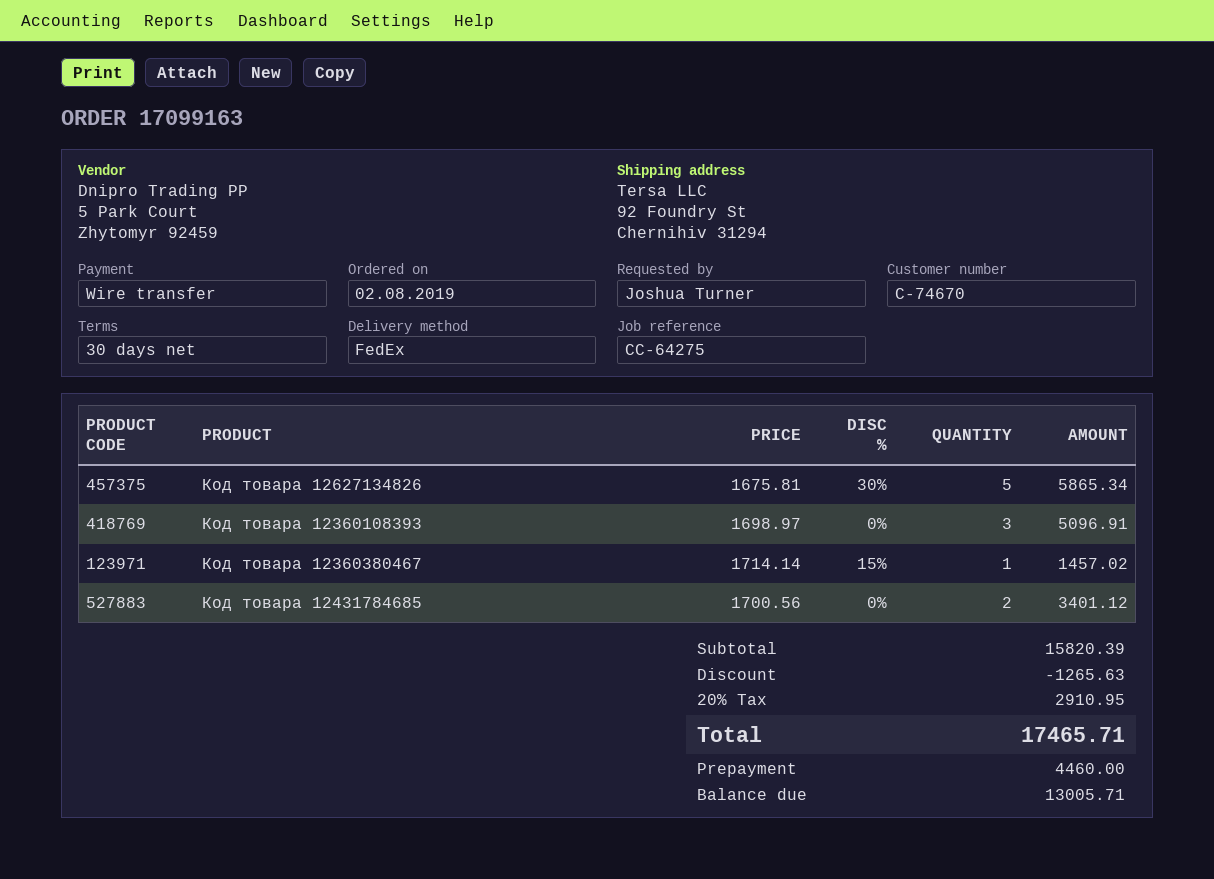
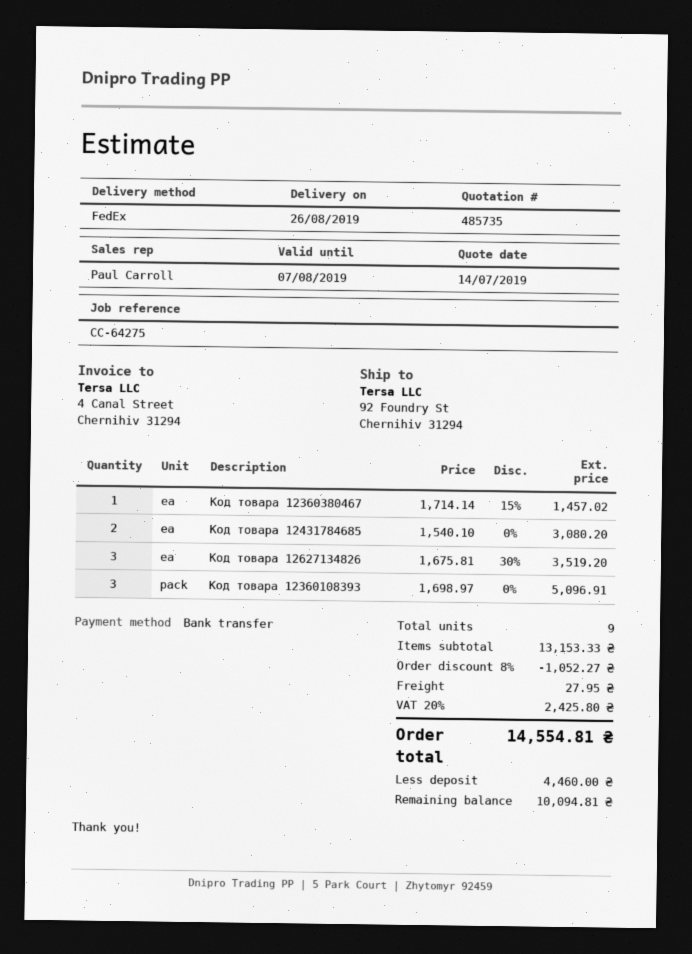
Код товара 12627134826: 5 x 1675.81 - 30% = 5865.34 -> 3 x 1675.81 - 30% = 3519.20
Код товара 12431784685: 2 x 1700.56 = 3401.12 -> 2 x 1540.10 = 3080.20
subtotal: 15820.39 -> 13153.33
discount: 1265.63 -> 1052.27
shipping: none -> 27.95
tax: 20% = 2910.95 -> 20% = 2425.80
total: 17465.71 -> 14554.81
balance: 13005.71 -> 10094.81

